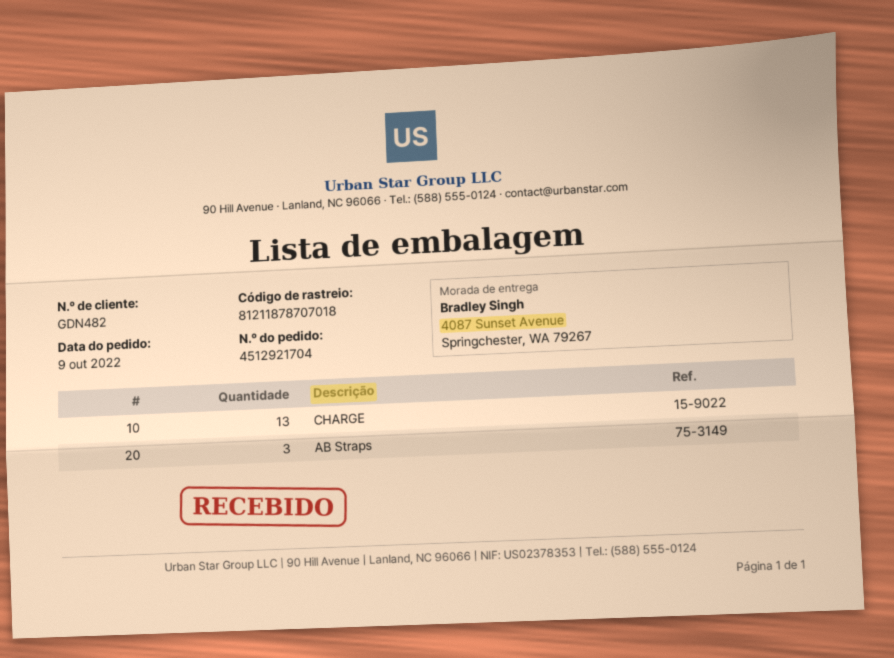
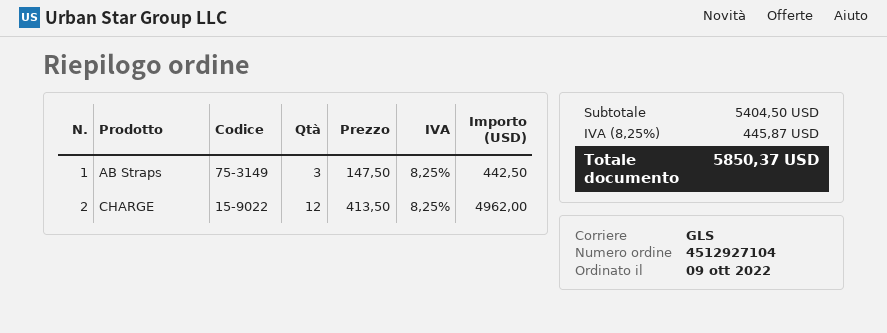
order number: 4512921704 -> 4512927104
CHARGE: 13 -> 12

